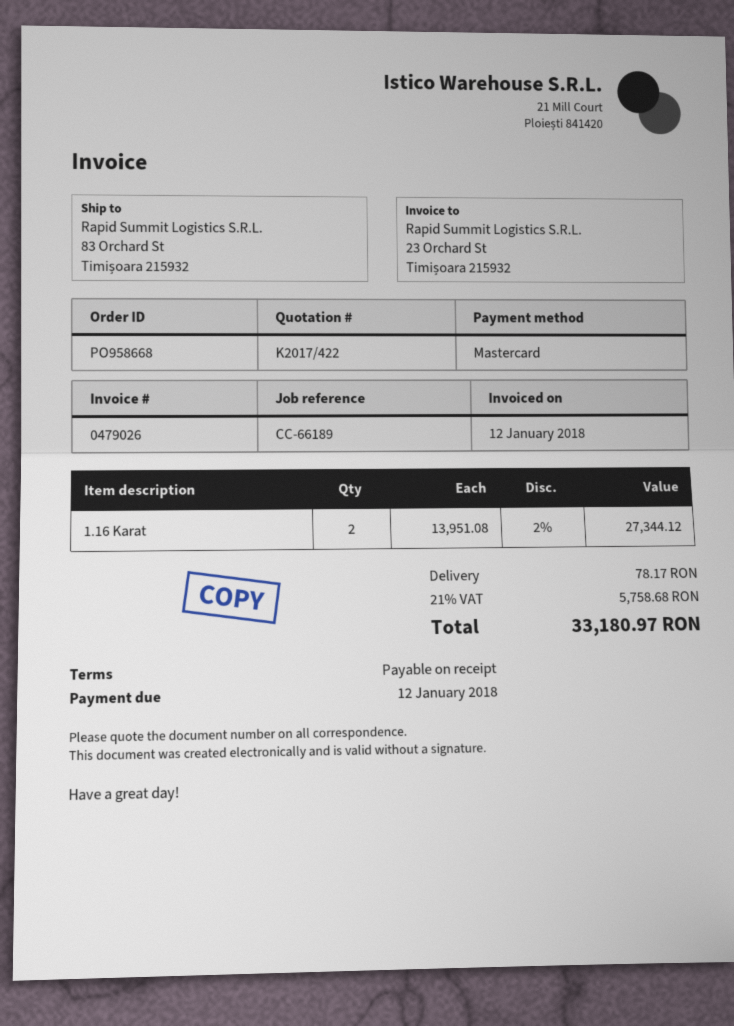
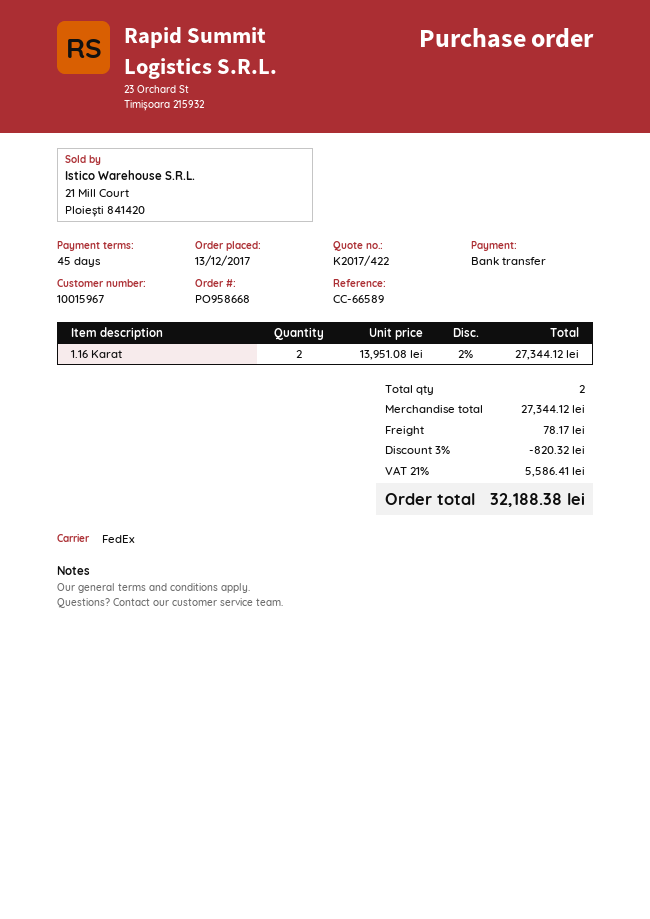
payment terms: on receipt -> 45 days
reference: CC-66189 -> CC-66589
payment method: Mastercard -> bank transfer
discount: none -> 3% = 820.32
tax: 21% = 5758.68 -> 21% = 5586.41
total: 33180.97 -> 32188.38

